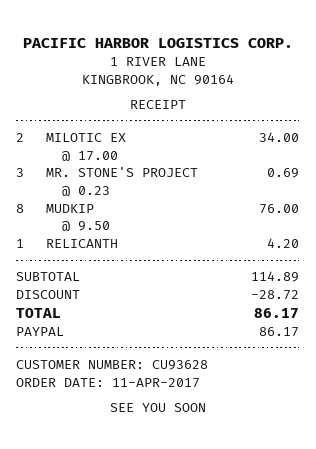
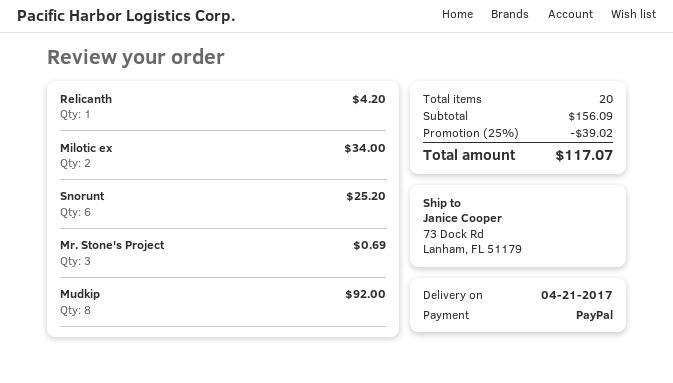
MUDKIP: 8 for 76.00 -> 8 for 92.00
Snorunt: none -> 6 for 25.20
subtotal: 114.89 -> 156.09
discount: 28.72 -> 39.02
total: 86.17 -> 117.07

